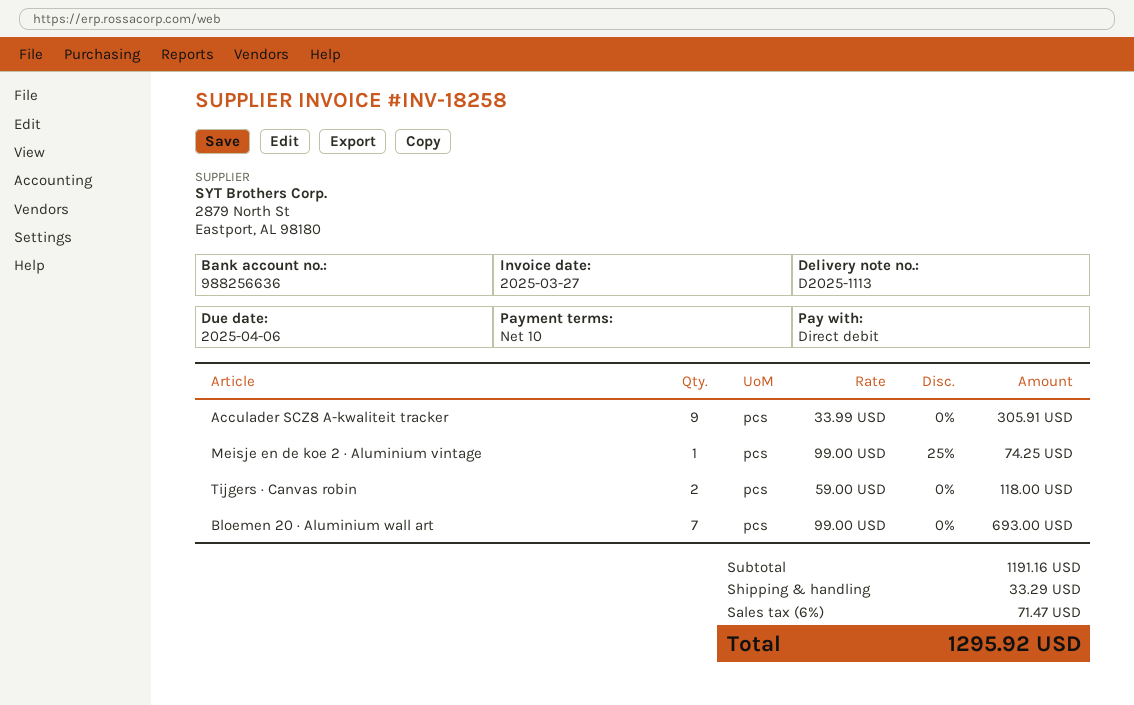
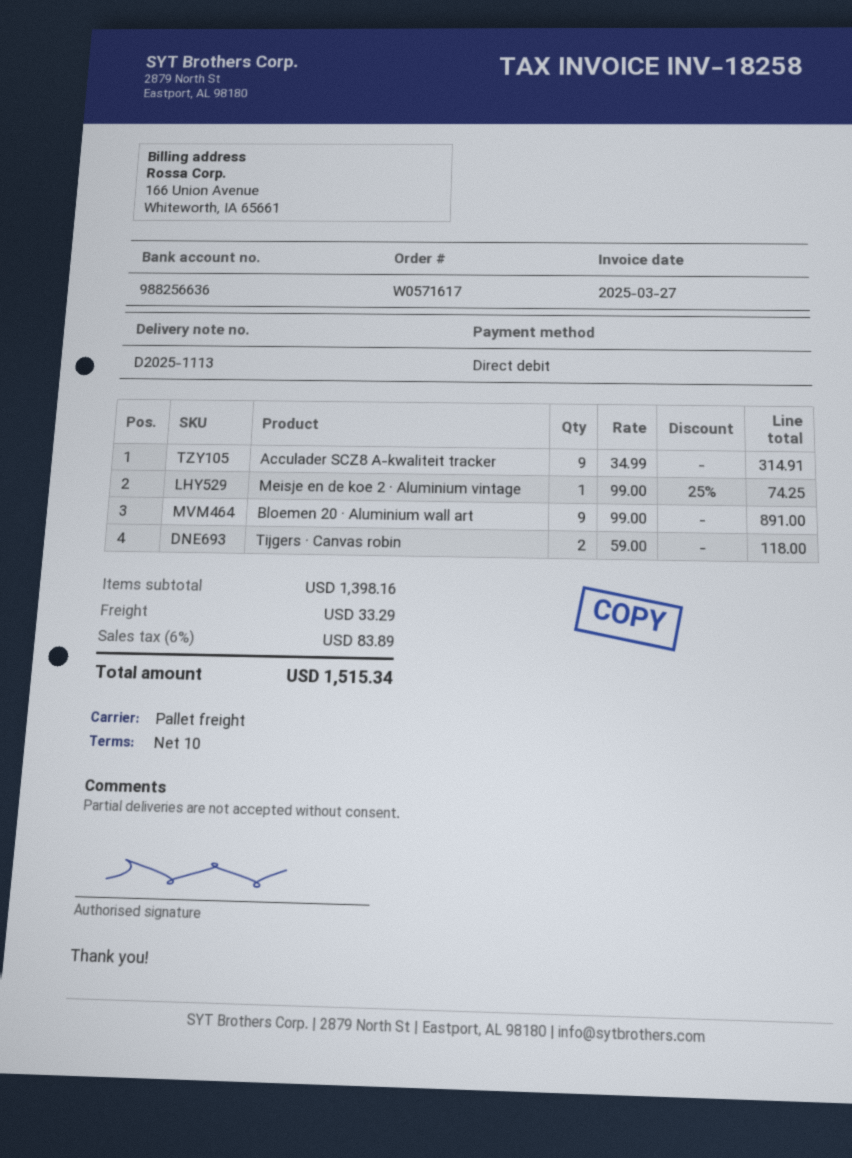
Acculader SCZ8 A-kwaliteit tracker: 9 x 33.99 = 305.91 -> 9 x 34.99 = 314.91
Bloemen 20 · Aluminium wall art: 7 x 99.00 = 693.00 -> 9 x 99.00 = 891.00
subtotal: 1191.16 -> 1398.16
tax: 6% = 71.47 -> 6% = 83.89
total: 1295.92 -> 1515.34

